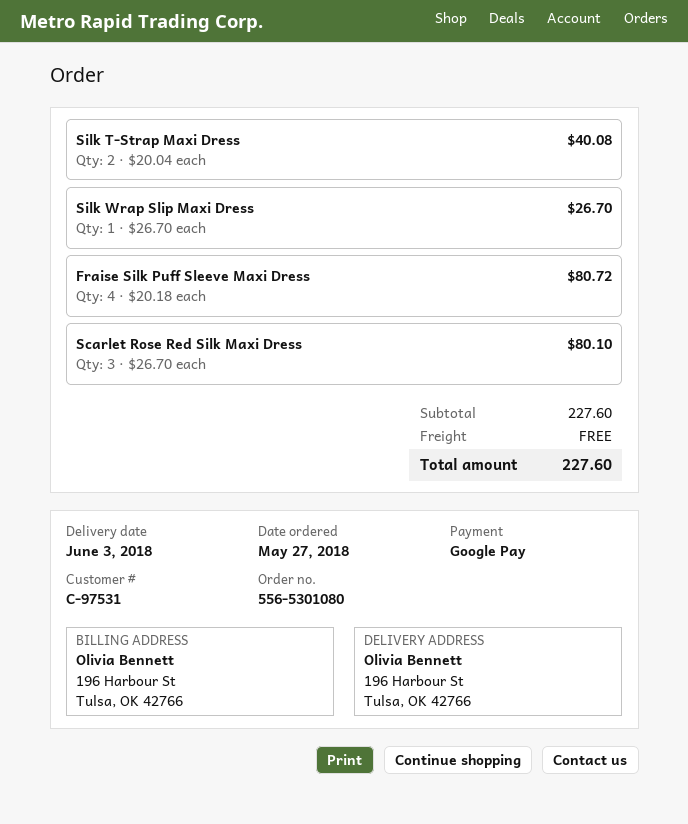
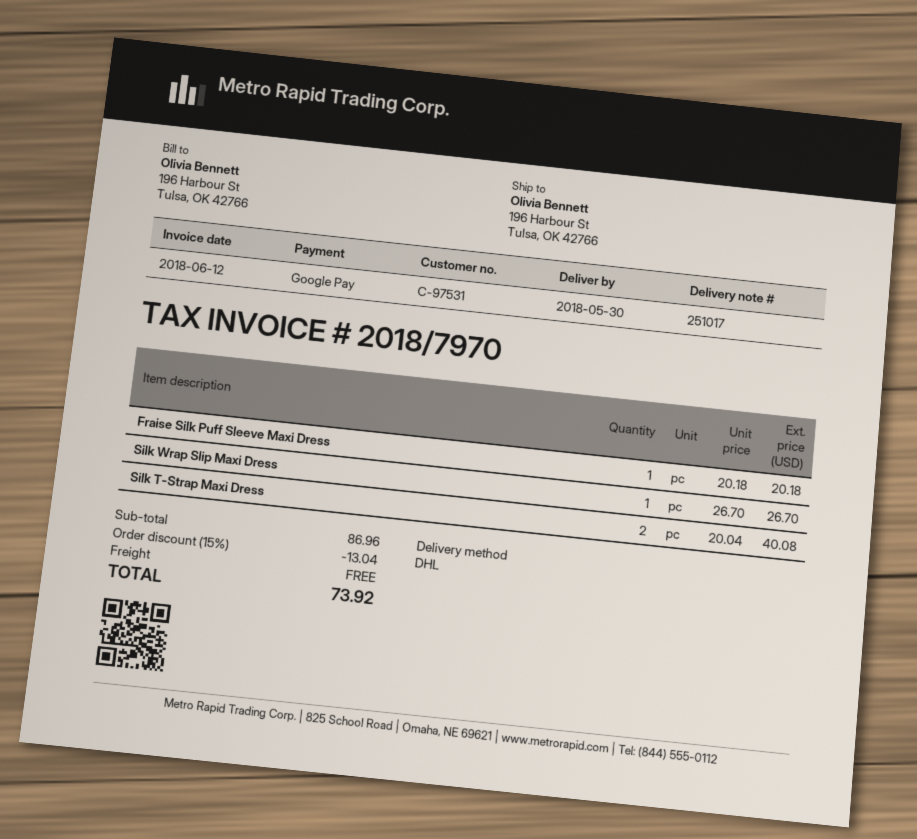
delivery date: 2018-06-03 -> 2018-05-30
Fraise Silk Puff Sleeve Maxi Dress: 4 x 20.18 = 80.72 -> 1 x 20.18 = 20.18
Scarlet Rose Red Silk Maxi Dress: 3 x 26.70 = 80.10 -> none
subtotal: 227.60 -> 86.96
discount: none -> 15% = 13.04
total: 227.60 -> 73.92

